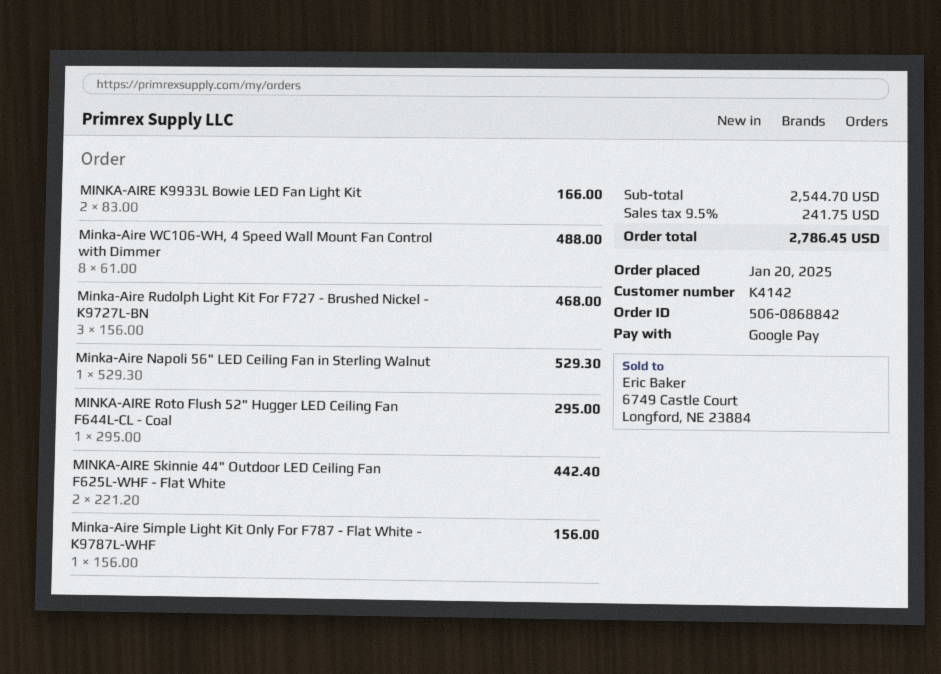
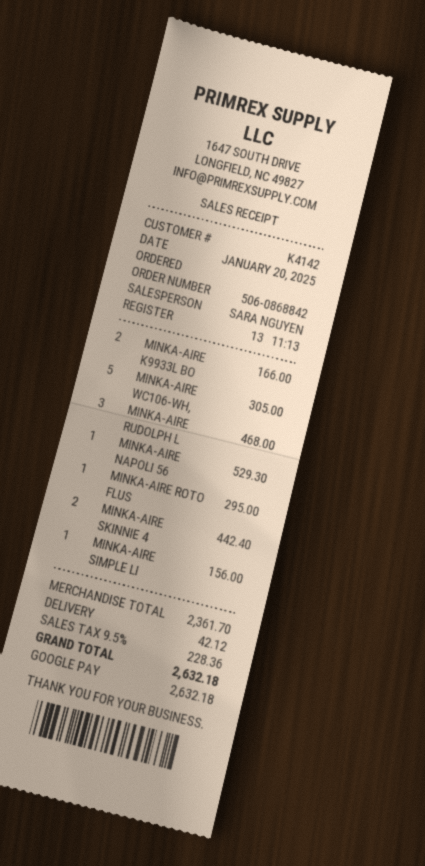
Minka-Aire WC106-WH, 4 Speed Wall Mount Fan Control with Dimmer: 8 for 488.00 -> 5 for 305.00
subtotal: 2544.70 -> 2361.70
shipping: none -> 42.12
tax: 9.5% = 241.75 -> 9.5% = 228.36
total: 2786.45 -> 2632.18

